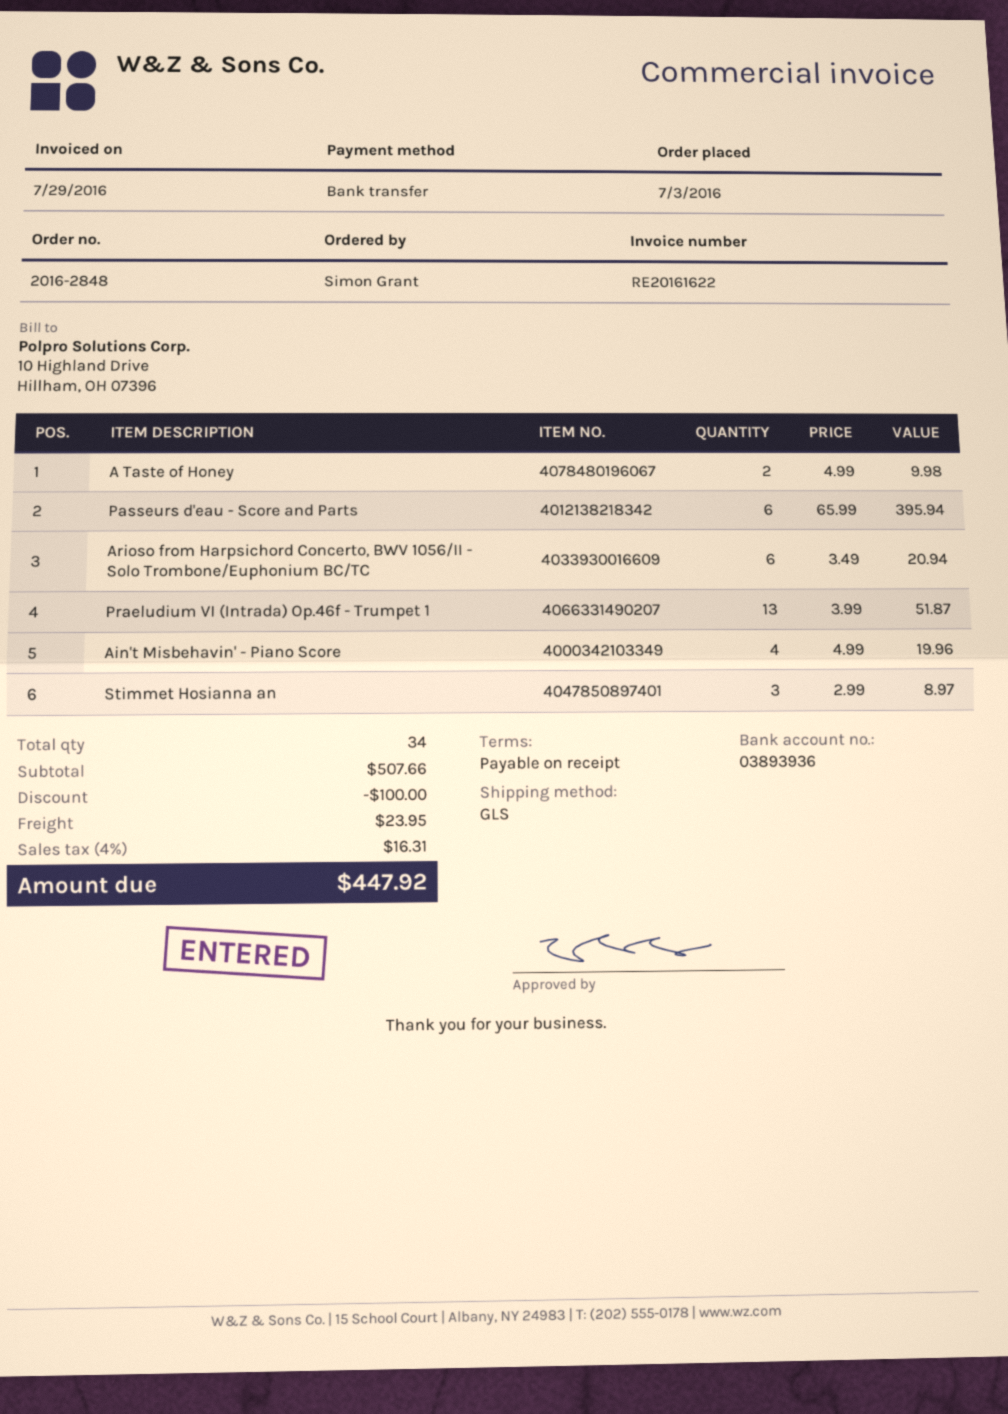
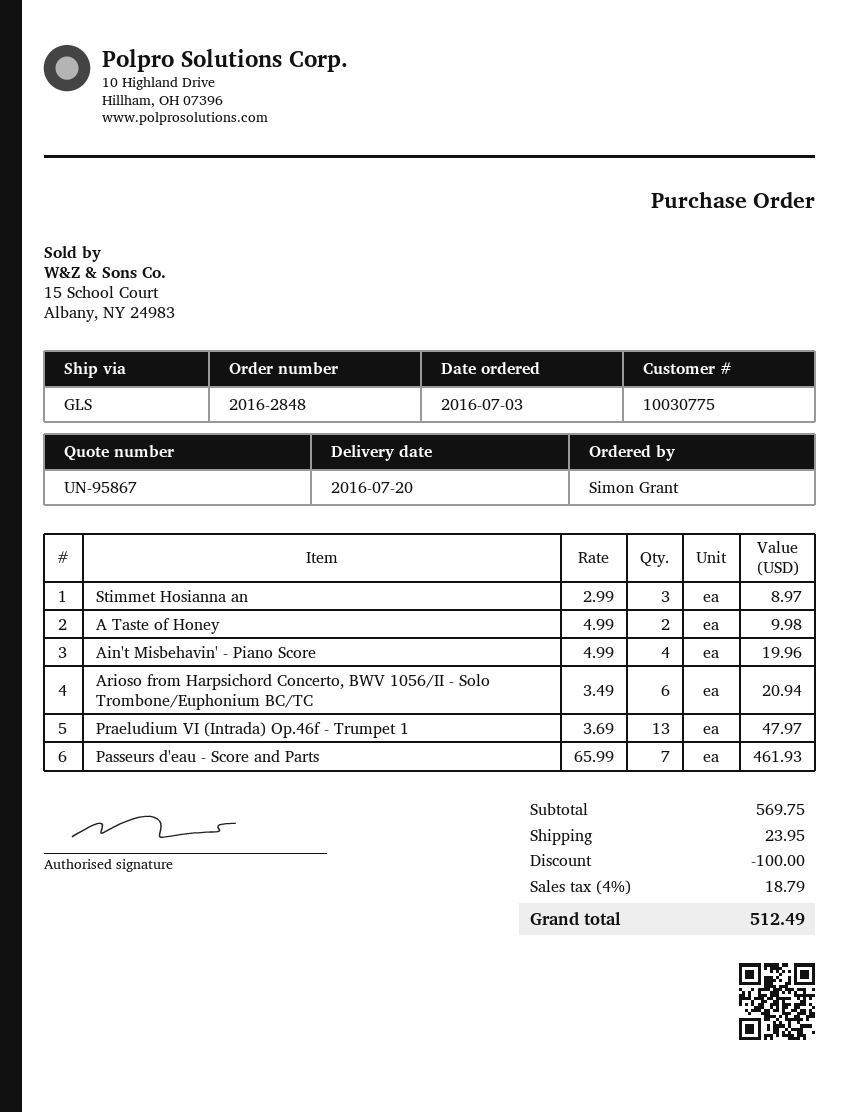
Passeurs d'eau - Score and Parts: 6 x 65.99 = 395.94 -> 7 x 65.99 = 461.93
Praeludium VI (Intrada) Op.46f - Trumpet 1: 13 x 3.99 = 51.87 -> 13 x 3.69 = 47.97
subtotal: 507.66 -> 569.75
tax: 4% = 16.31 -> 4% = 18.79
total: 447.92 -> 512.49

